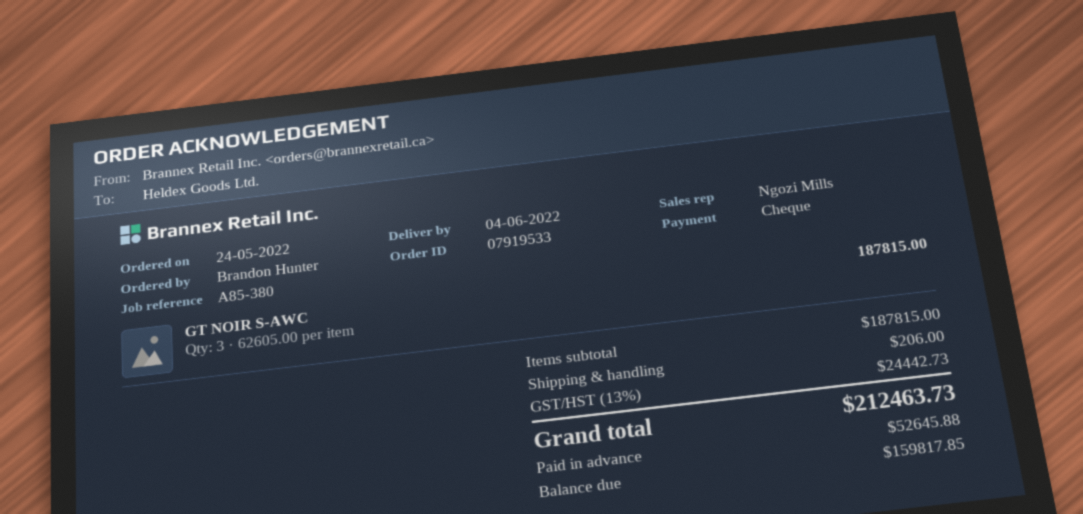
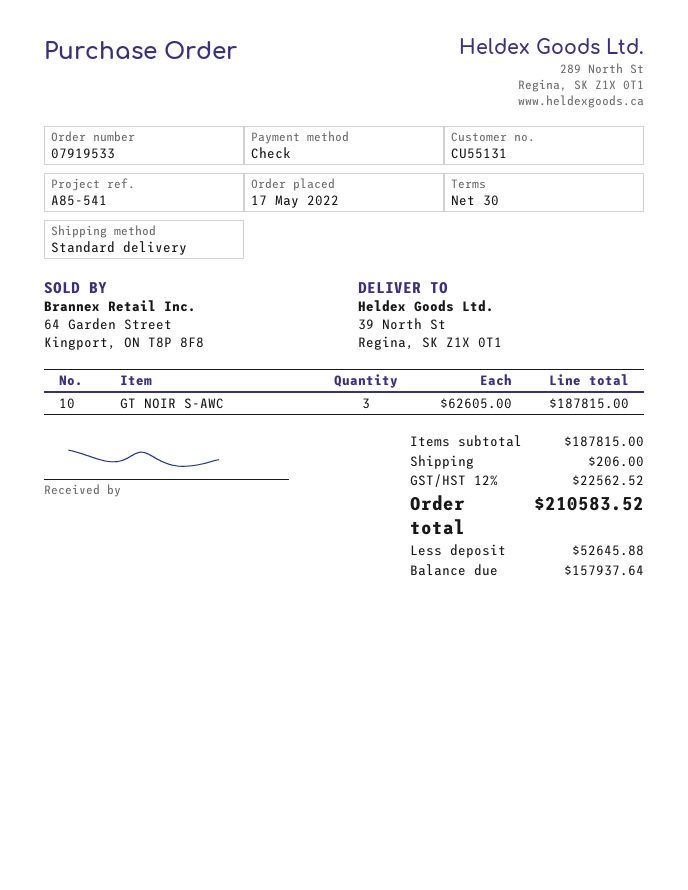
order date: 2022-05-24 -> 2022-05-17
reference: A85-380 -> A85-541
tax: 13% = 24442.73 -> 12% = 22562.52
total: 212463.73 -> 210583.52
balance: 159817.85 -> 157937.64

